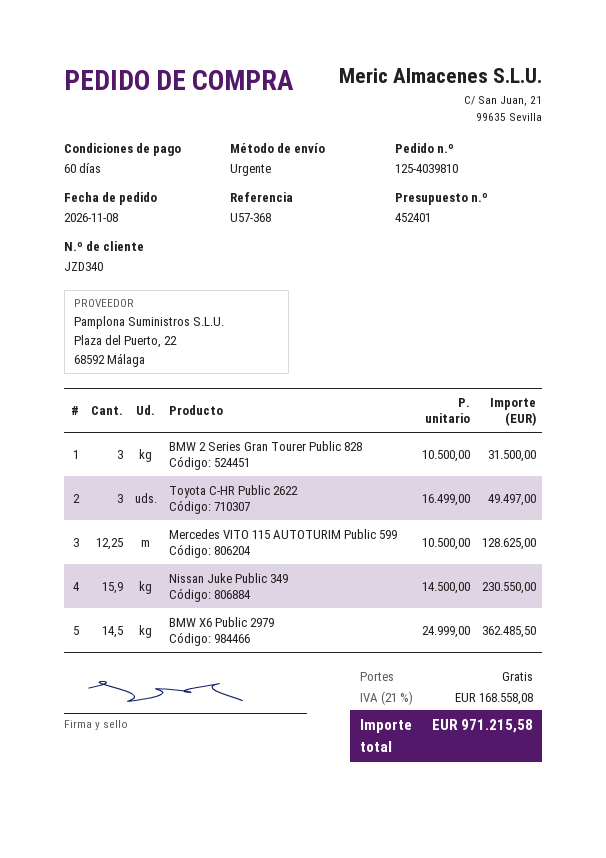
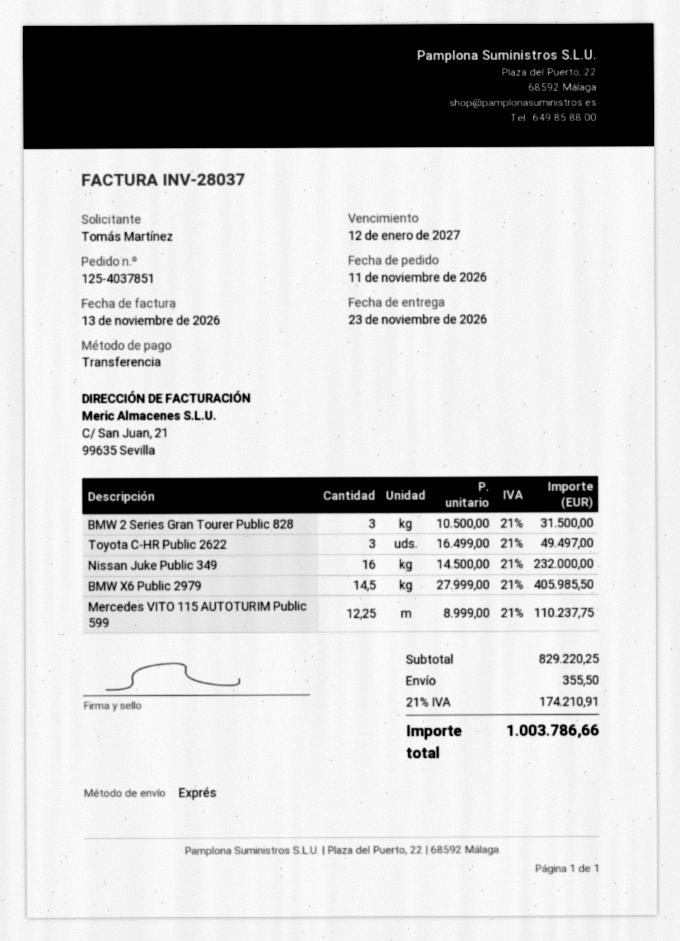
order number: 125-4039810 -> 125-4037851
order date: 2026-11-08 -> 2026-11-11
Mercedes VITO 115 AUTOTURIM Public 599: 12.25 x 10500.00 = 128625.00 -> 12.25 x 8999.00 = 110237.75
Nissan Juke Public 349: 15.9 x 14500.00 = 230550.00 -> 16 x 14500.00 = 232000.00
BMW X6 Public 2979: 14.5 x 24999.00 = 362485.50 -> 14.5 x 27999.00 = 405985.50
shipping: 0.00 -> 355.50
tax: 21% = 168558.08 -> 21% = 174210.91
total: 971215.58 -> 1003786.66

